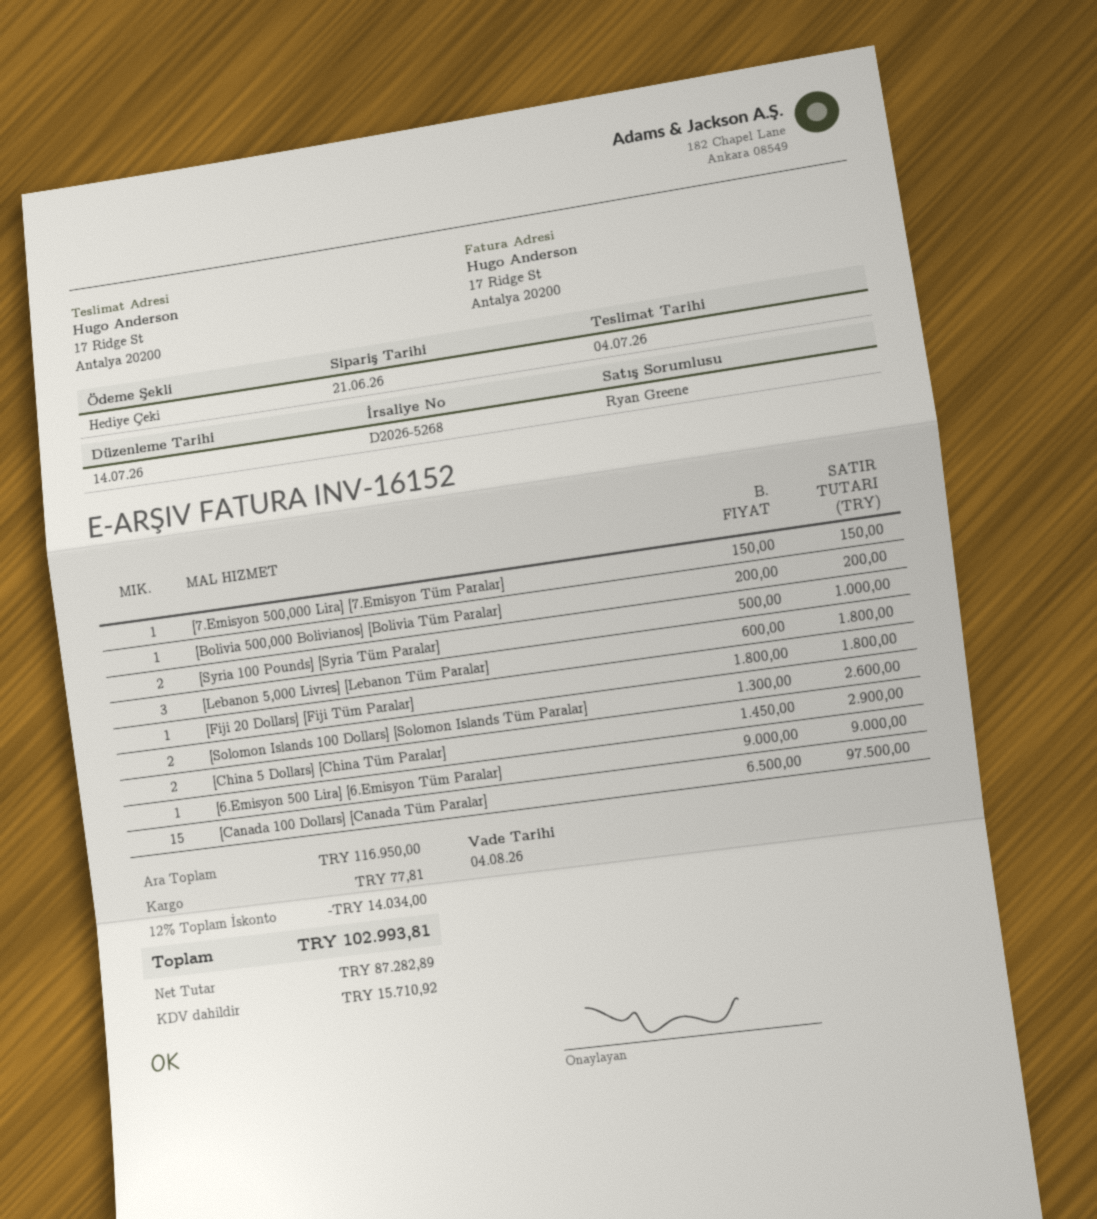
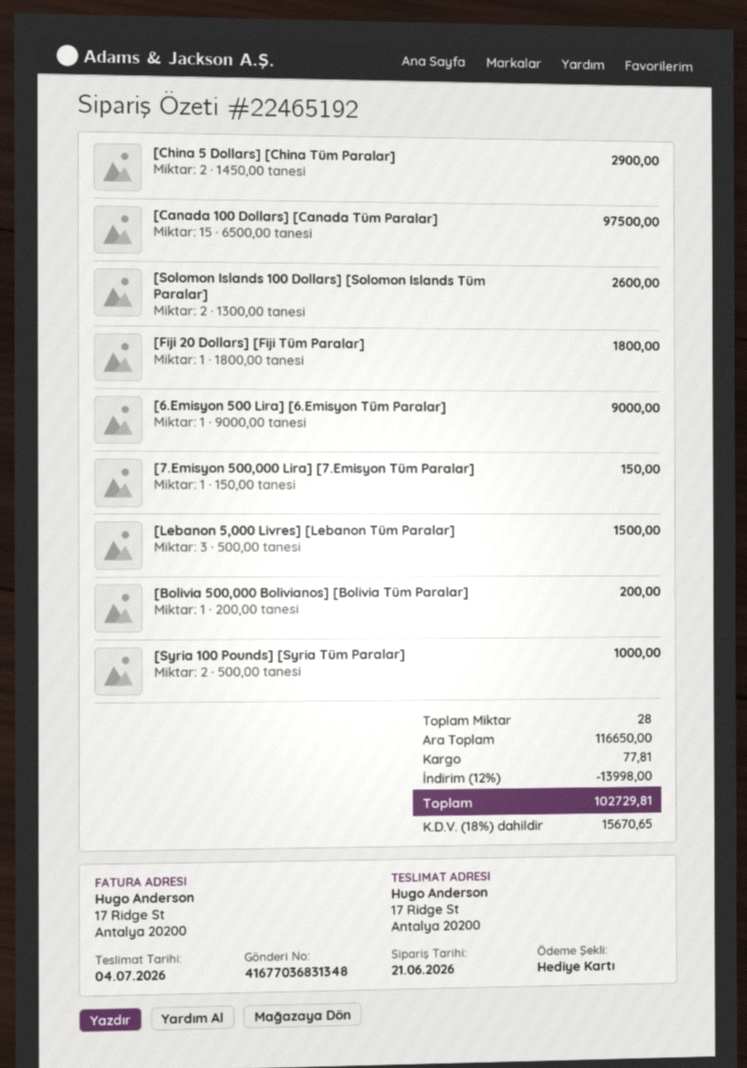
[Lebanon 5,000 Livres] [Lebanon Tüm Paralar]: 3 x 600.00 = 1800.00 -> 3 x 500.00 = 1500.00
subtotal: 116950.00 -> 116650.00
discount: 12% = 14034.00 -> 12% = 13998.00
tax: 15710.92 -> 15670.65
total: 102993.81 -> 102729.81

